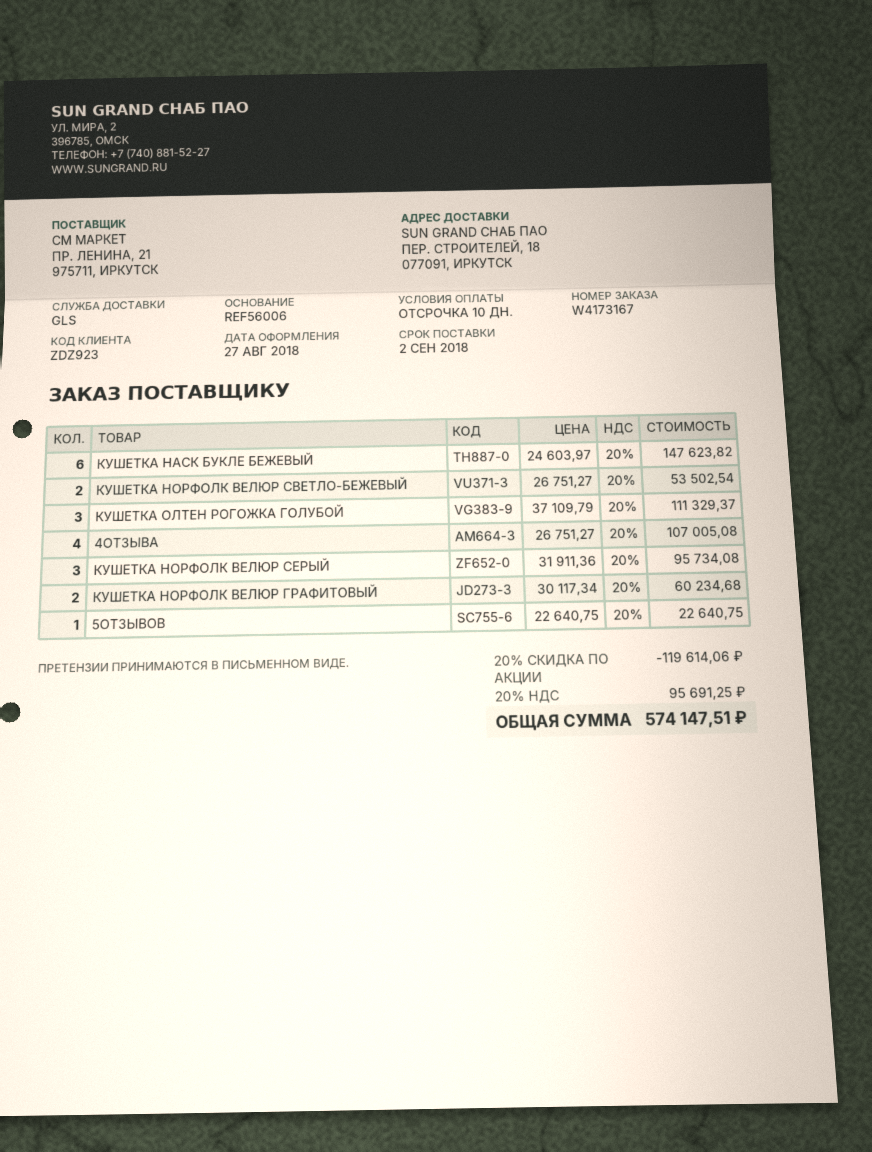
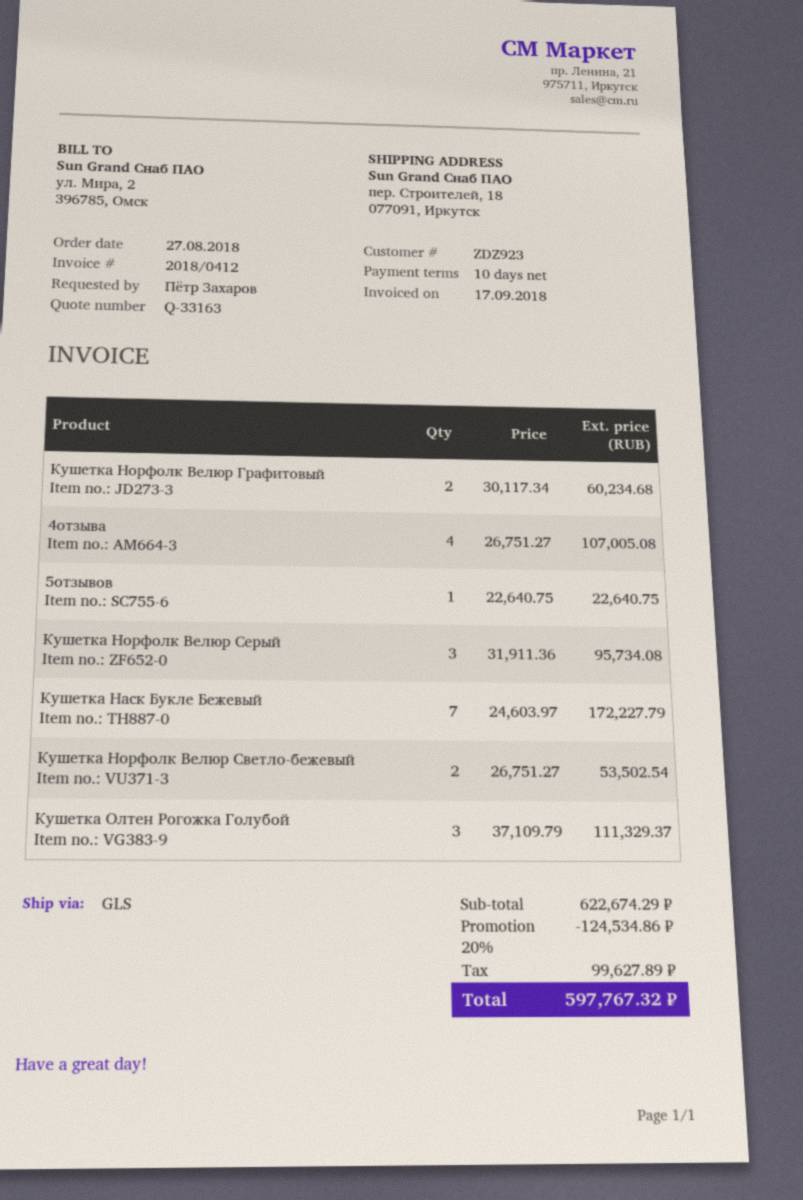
КУШЕТКА НАСК БУКЛЕ БЕЖЕВЫЙ: 6 x 24603.97 = 147623.82 -> 7 x 24603.97 = 172227.79
discount: 20% = 119614.06 -> 20% = 124534.86
tax: 95691.25 -> 99627.89
total: 574147.51 -> 597767.32

